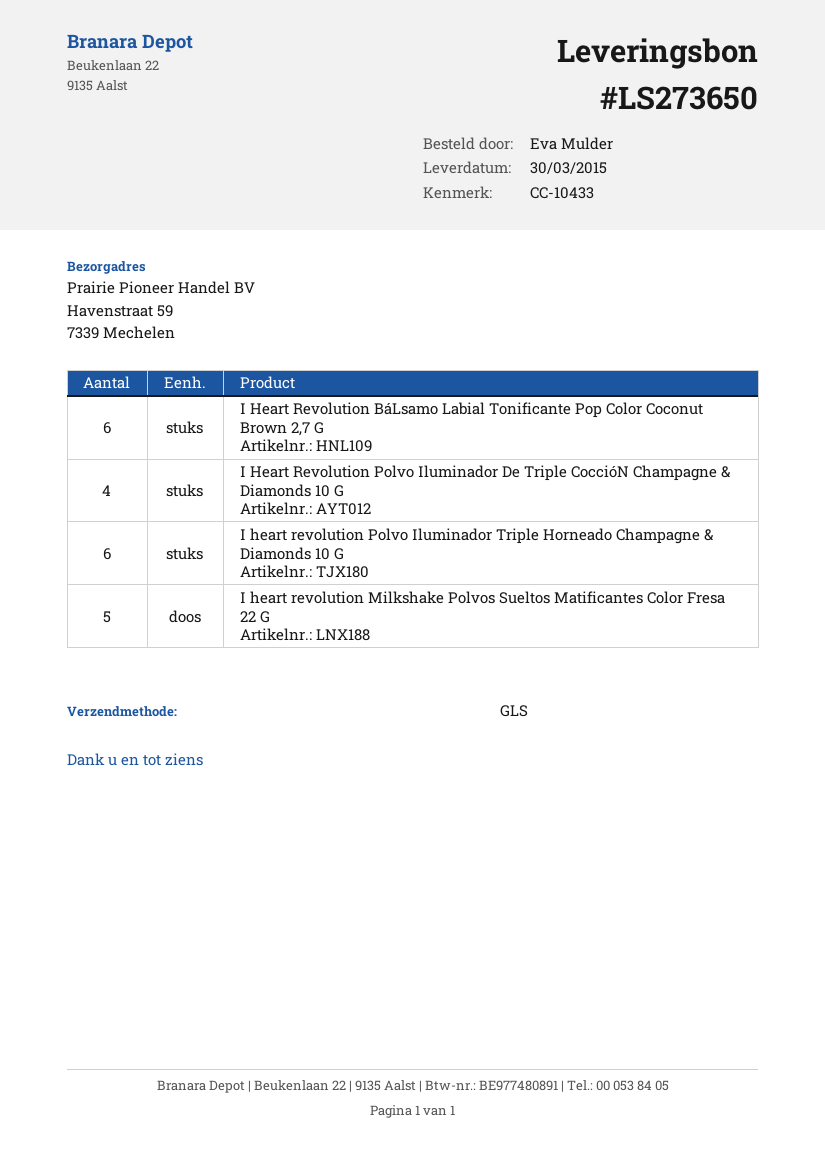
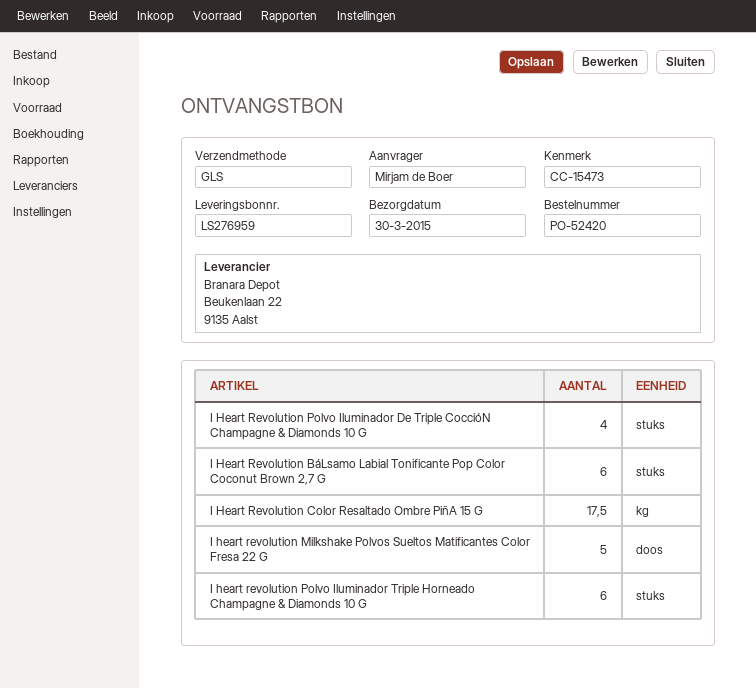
delivery note number: LS273650 -> LS276959
reference: CC-10433 -> CC-15473
ordered by: Eva Mulder -> Mirjam de Boer
I Heart Revolution Color Resaltado Ombre PiñA 15 G: none -> 17.5

